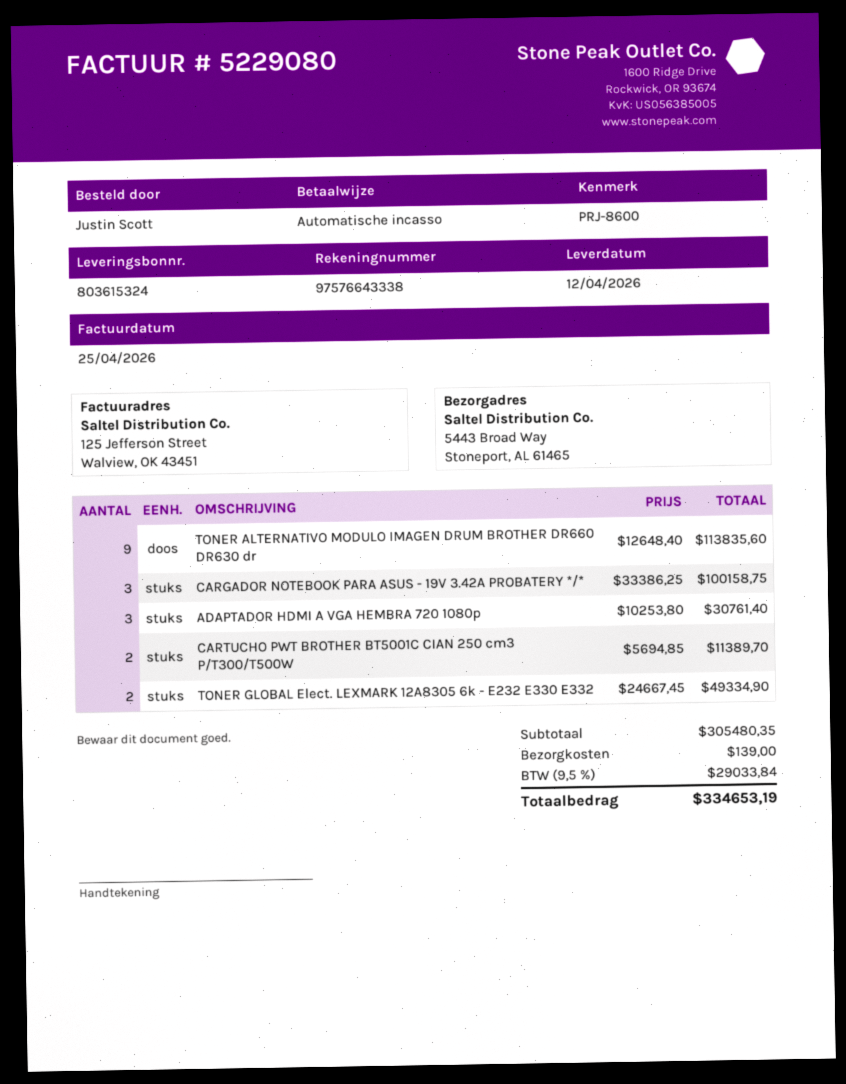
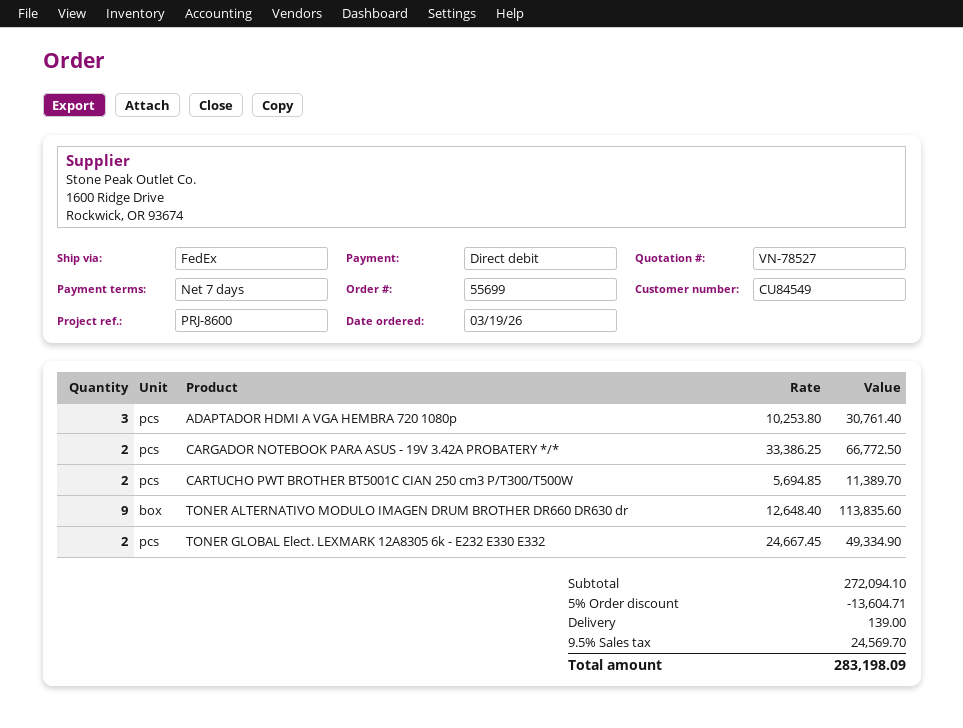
CARGADOR NOTEBOOK PARA ASUS - 19V 3.42A PROBATERY */*: 3 x 33386.25 = 100158.75 -> 2 x 33386.25 = 66772.50
subtotal: 305480.35 -> 272094.10
discount: none -> 5% = 13604.71
tax: 9.5% = 29033.84 -> 9.5% = 24569.70
total: 334653.19 -> 283198.09

